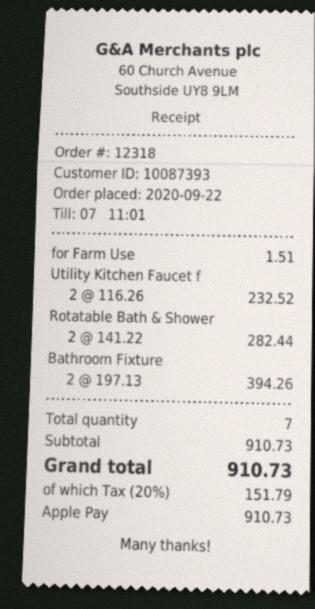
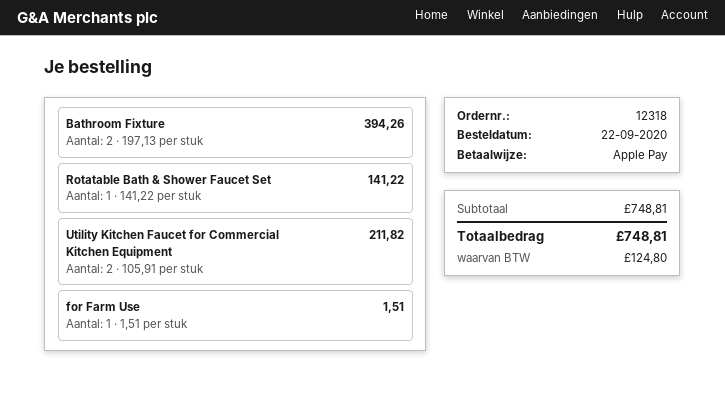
Utility Kitchen Faucet f: 2 x 116.26 = 232.52 -> 2 x 105.91 = 211.82
Rotatable Bath & Shower: 2 x 141.22 = 282.44 -> 1 x 141.22 = 141.22
subtotal: 910.73 -> 748.81
tax: 151.79 -> 124.80
total: 910.73 -> 748.81

